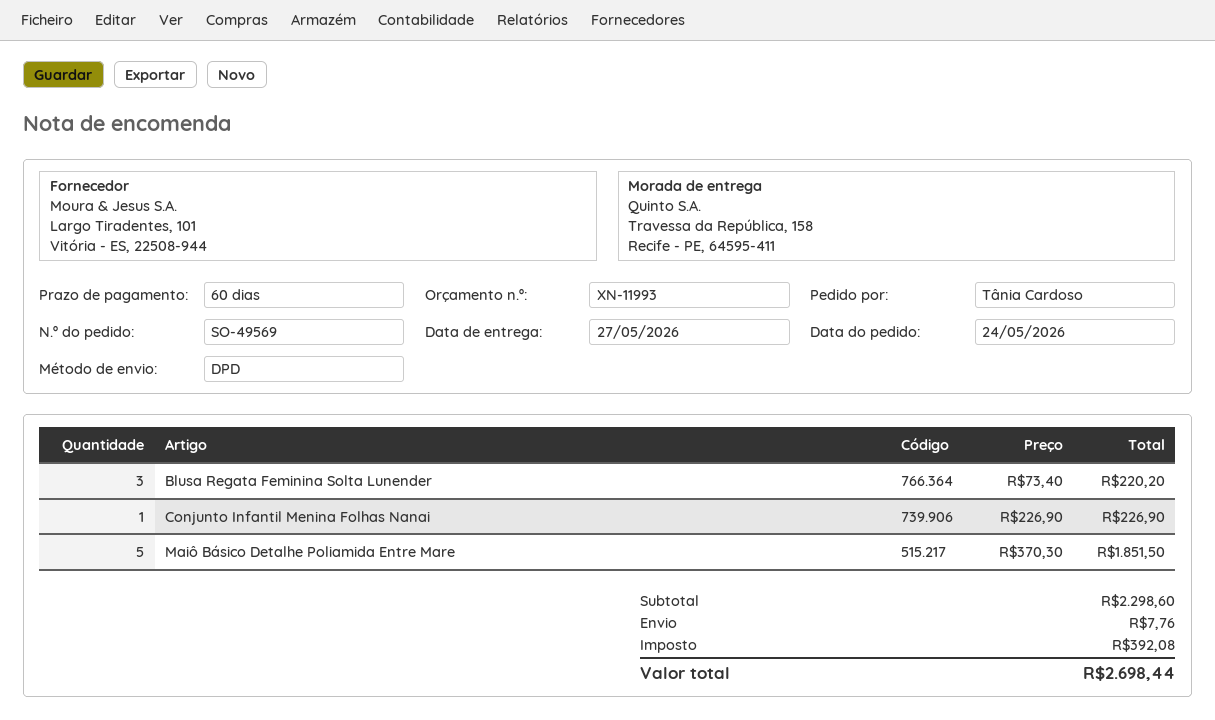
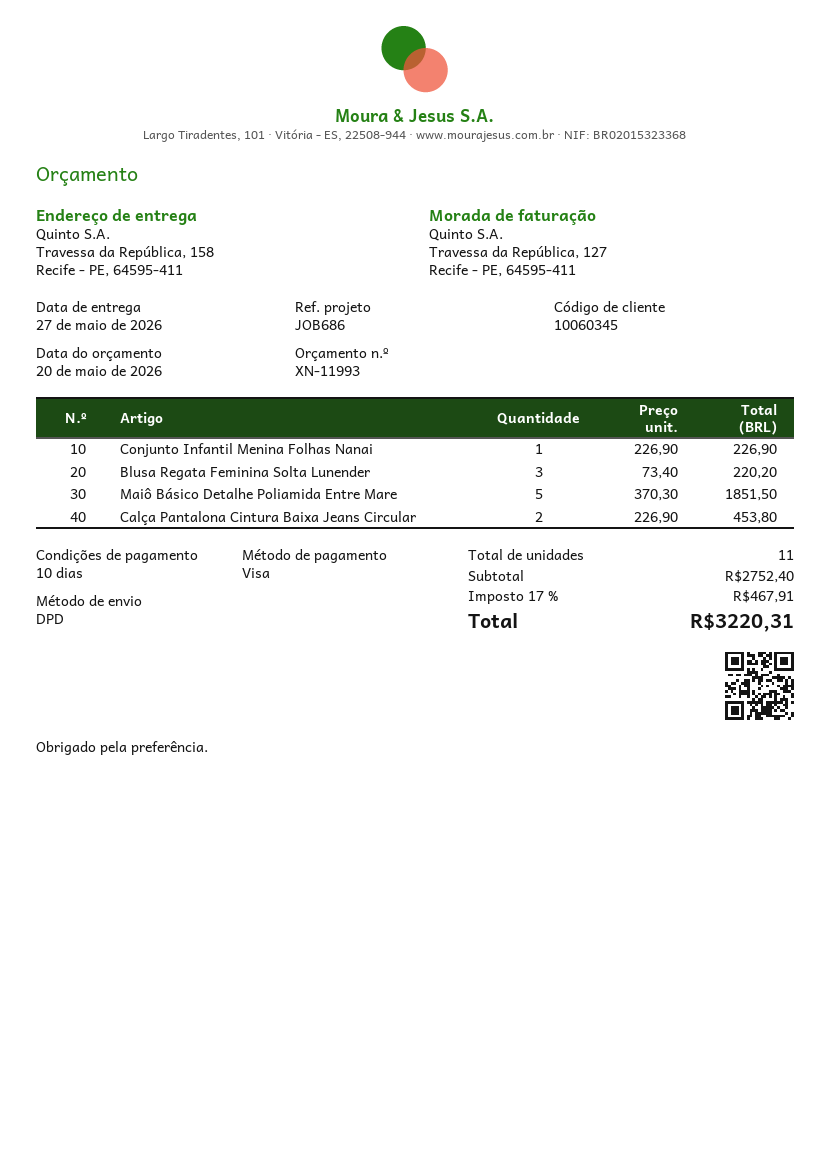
payment terms: 60 days -> 10 days
Calça Pantalona Cintura Baixa Jeans Circular: none -> 2 x 226.90 = 453.80
subtotal: 2298.60 -> 2752.40
shipping: 7.76 -> none
tax: 392.08 -> 467.91
total: 2698.44 -> 3220.31

